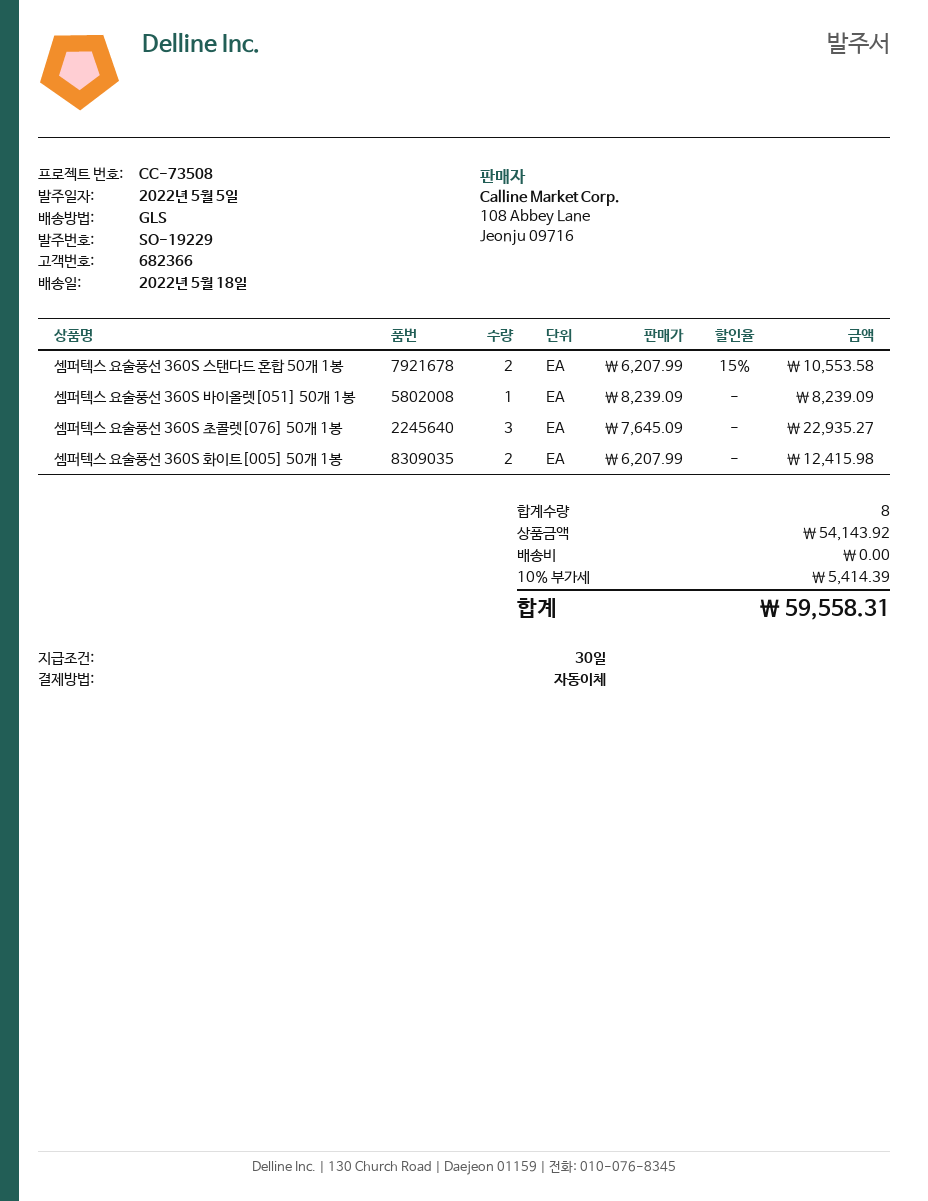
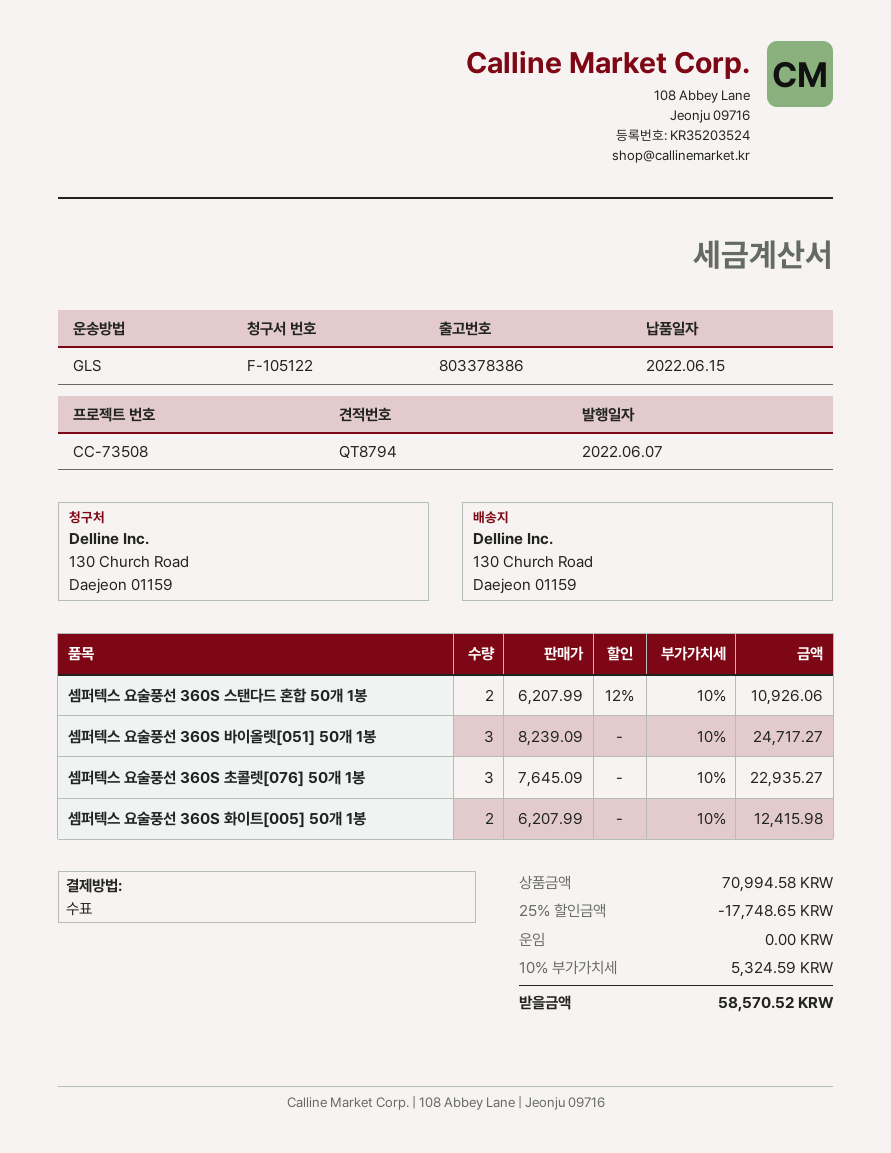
delivery date: 2022-05-18 -> 2022-06-15
payment method: direct debit -> cheque
셈퍼텍스 요술풍선 360S 스탠다드 혼합 50개 1봉: 2 x 6207.99 - 15% = 10553.58 -> 2 x 6207.99 - 12% = 10926.06
셈퍼텍스 요술풍선 360S 바이올렛[051] 50개 1봉: 1 x 8239.09 = 8239.09 -> 3 x 8239.09 = 24717.27
subtotal: 54143.92 -> 70994.58
discount: none -> 25% = 17748.65
tax: 10% = 5414.39 -> 10% = 5324.59
total: 59558.31 -> 58570.52

